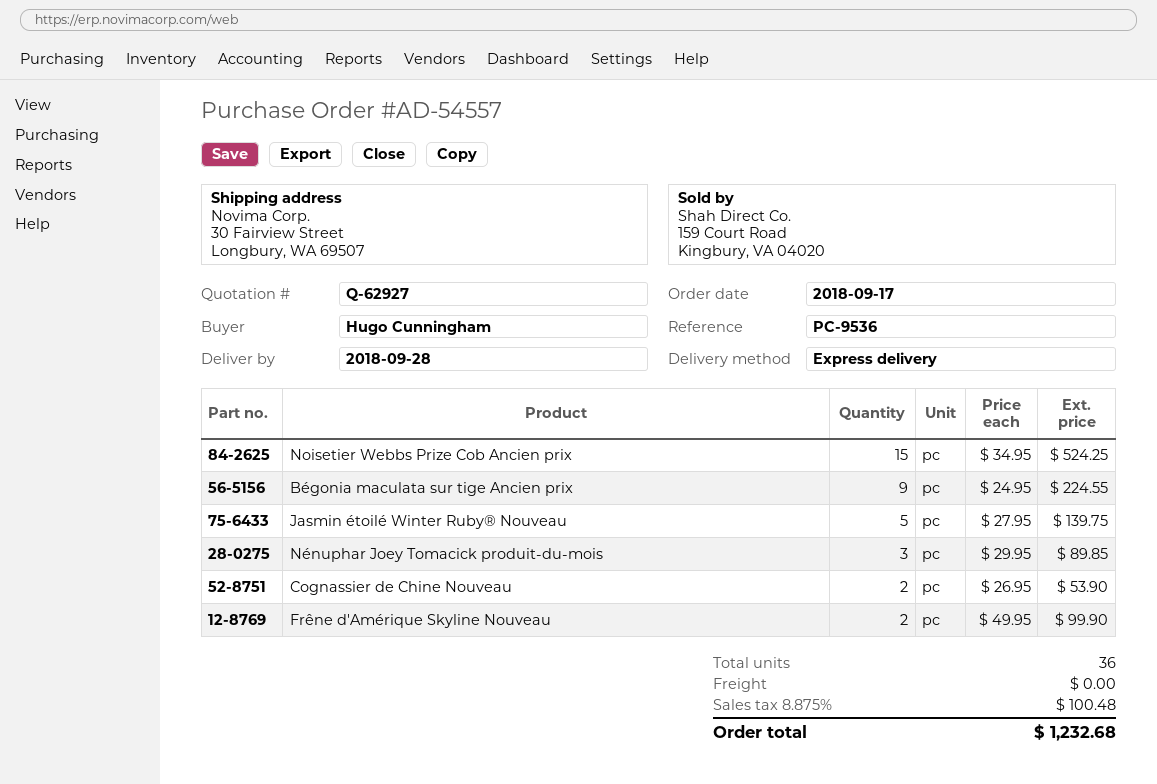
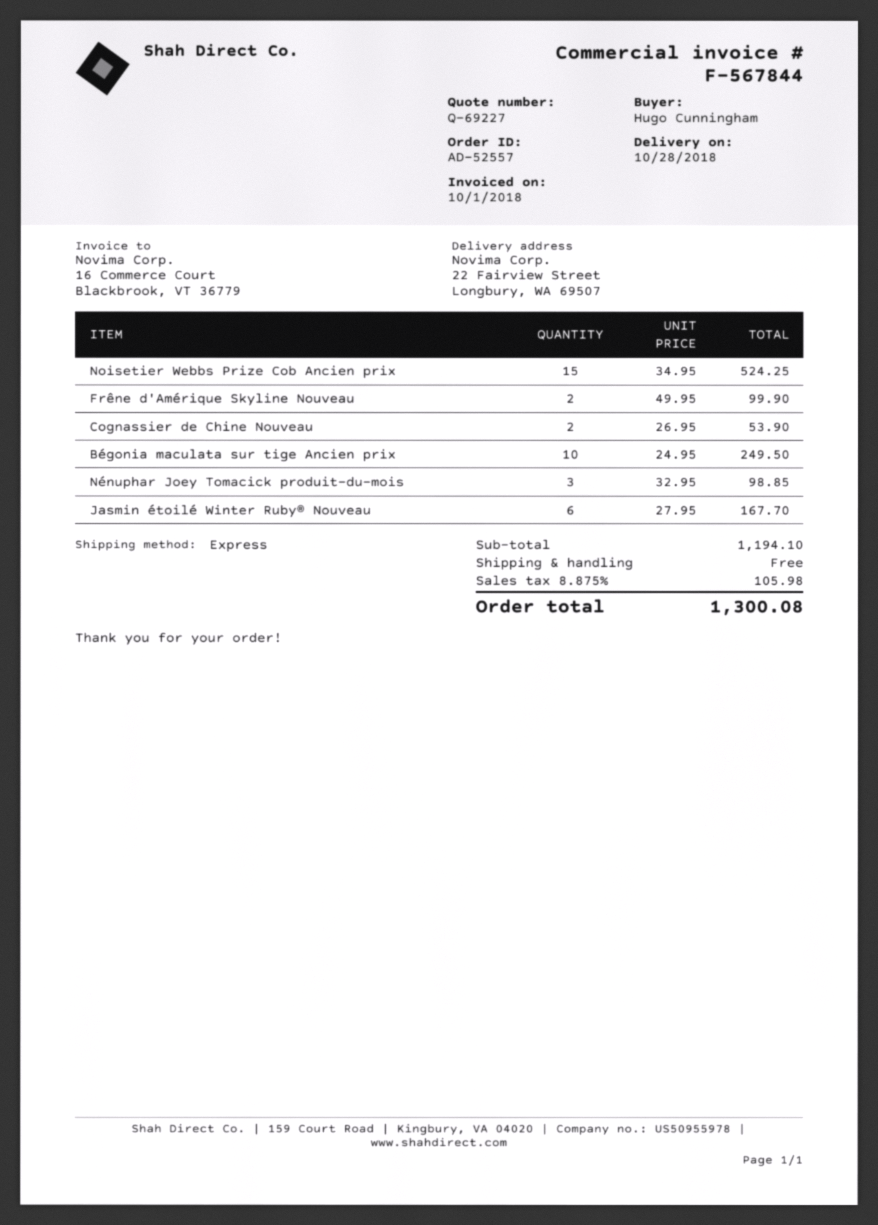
quote number: Q-62927 -> Q-69227
order number: AD-54557 -> AD-52557
delivery date: 2018-09-28 -> 2018-10-28
ship to: 30 Fairview Street, Longbury, WA 69507 -> 22 Fairview Street, Longbury, WA 69507
Bégonia maculata sur tige Ancien prix: 9 x 24.95 = 224.55 -> 10 x 24.95 = 249.50
Jasmin étoilé Winter Ruby® Nouveau: 5 x 27.95 = 139.75 -> 6 x 27.95 = 167.70
Nénuphar Joey Tomacick produit-du-mois: 3 x 29.95 = 89.85 -> 3 x 32.95 = 98.85
tax: 8.875% = 100.48 -> 8.875% = 105.98
total: 1232.68 -> 1300.08

